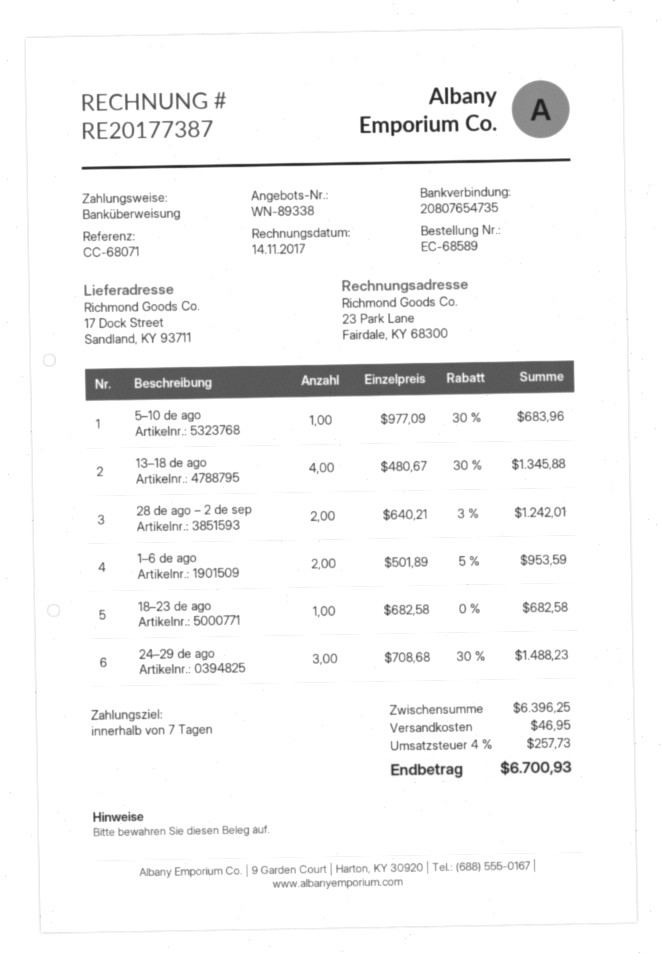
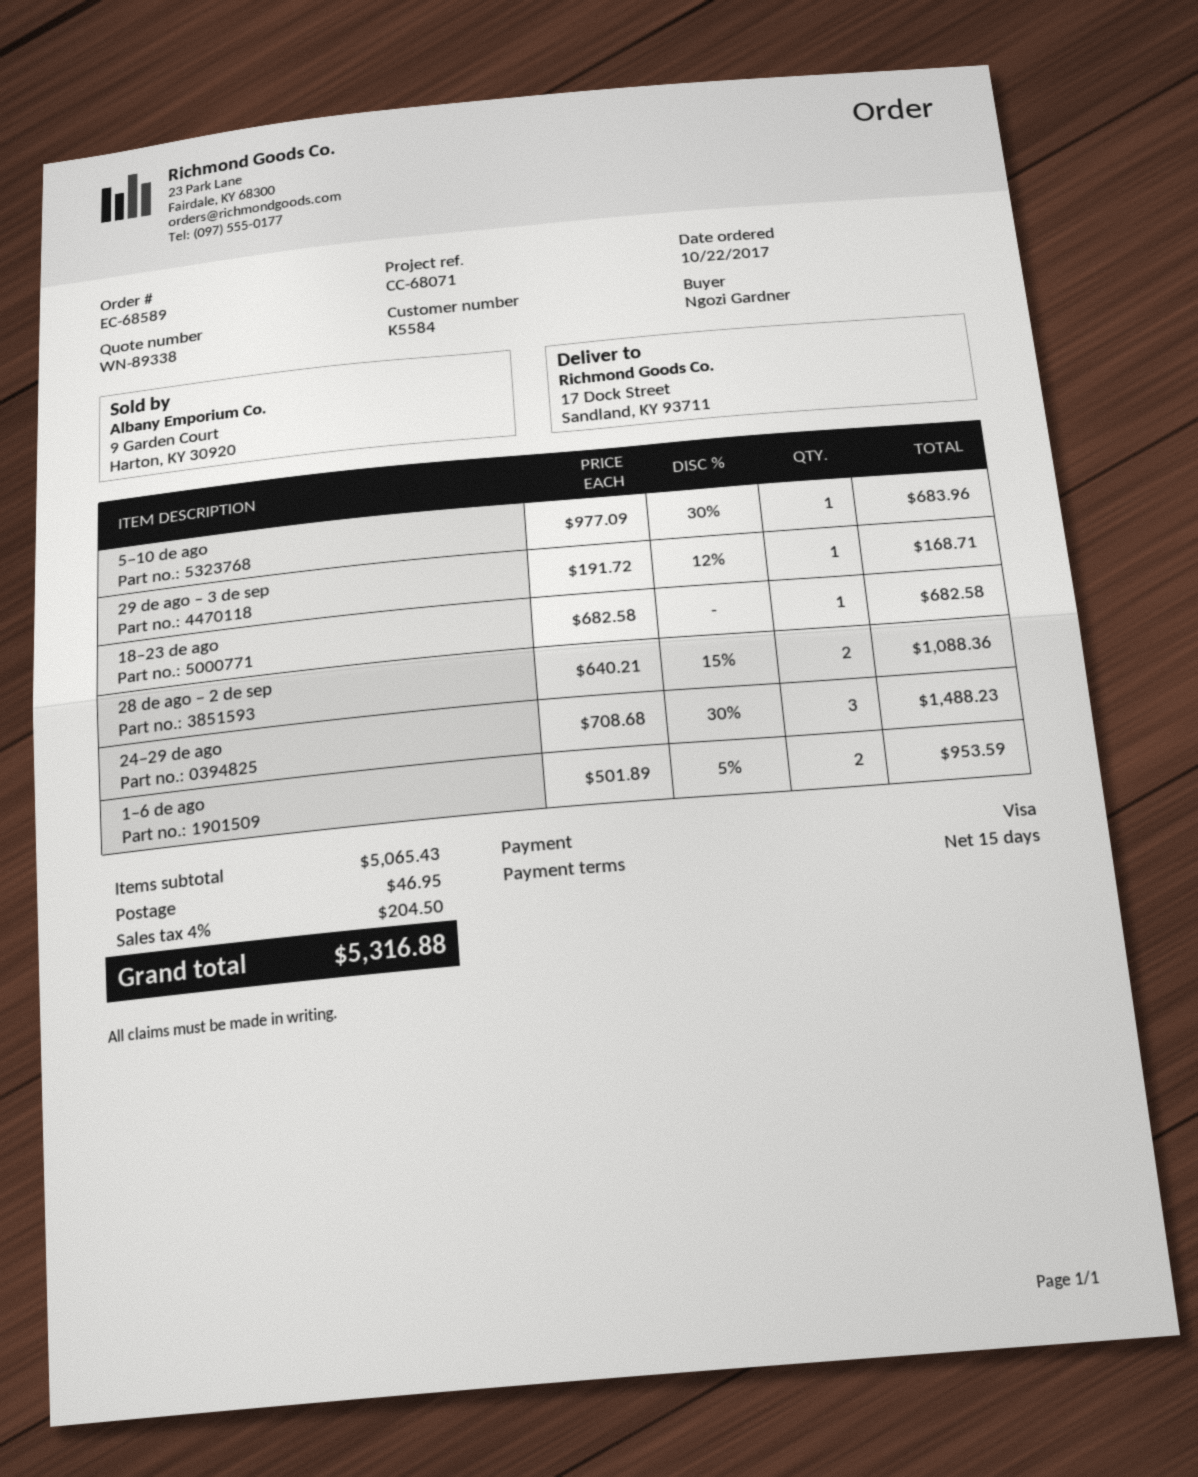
payment terms: 7 days -> 15 days
payment method: bank transfer -> Visa
13–18 de ago: 4 x 480.67 - 30% = 1345.88 -> none
28 de ago – 2 de sep: 2 x 640.21 - 3% = 1242.01 -> 2 x 640.21 - 15% = 1088.36
29 de ago – 3 de sep: none -> 1 x 191.72 - 12% = 168.71
subtotal: 6396.25 -> 5065.43
tax: 4% = 257.73 -> 4% = 204.50
total: 6700.93 -> 5316.88

